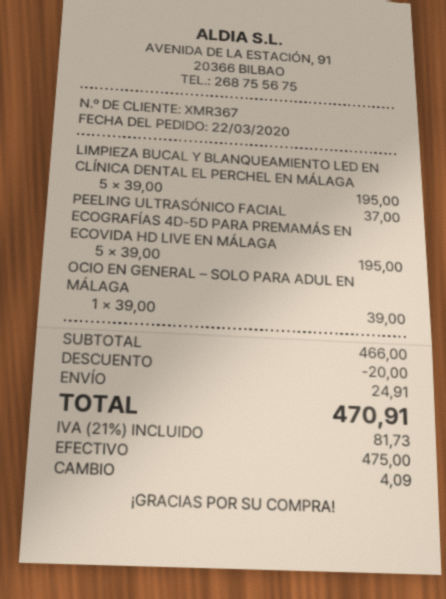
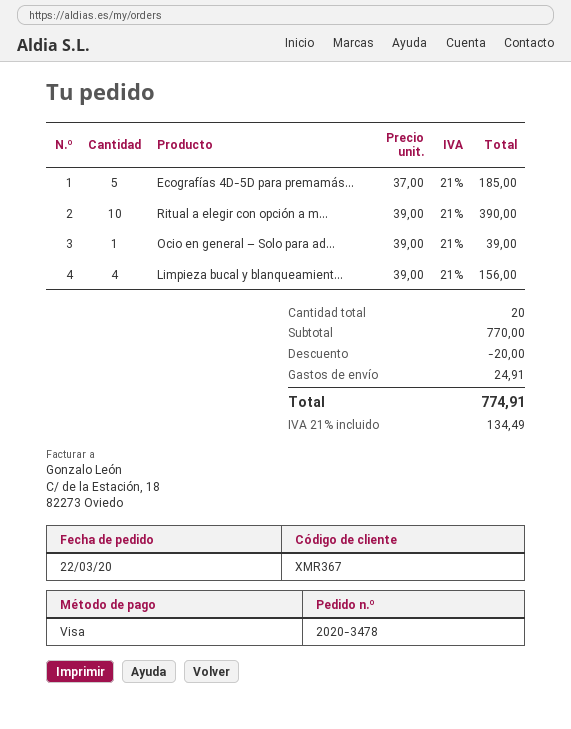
payment method: cash -> Visa
LIMPIEZA BUCAL Y BLANQUEAMIENTO LED EN CLÍNICA DENTAL EL PERCHEL EN MÁLAGA: 5 x 39.00 = 195.00 -> 4 x 39.00 = 156.00
PEELING ULTRASÓNICO FACIAL: 1 x 37.00 = 37.00 -> none
ECOGRAFÍAS 4D-5D PARA PREMAMÁS EN ECOVIDA HD LIVE EN MÁLAGA: 5 x 39.00 = 195.00 -> 5 x 37.00 = 185.00
Ritual a elegir con opción a m...: none -> 10 x 39.00 = 390.00
subtotal: 466.00 -> 770.00
tax: 21% = 81.73 -> 21% = 134.49
total: 470.91 -> 774.91

